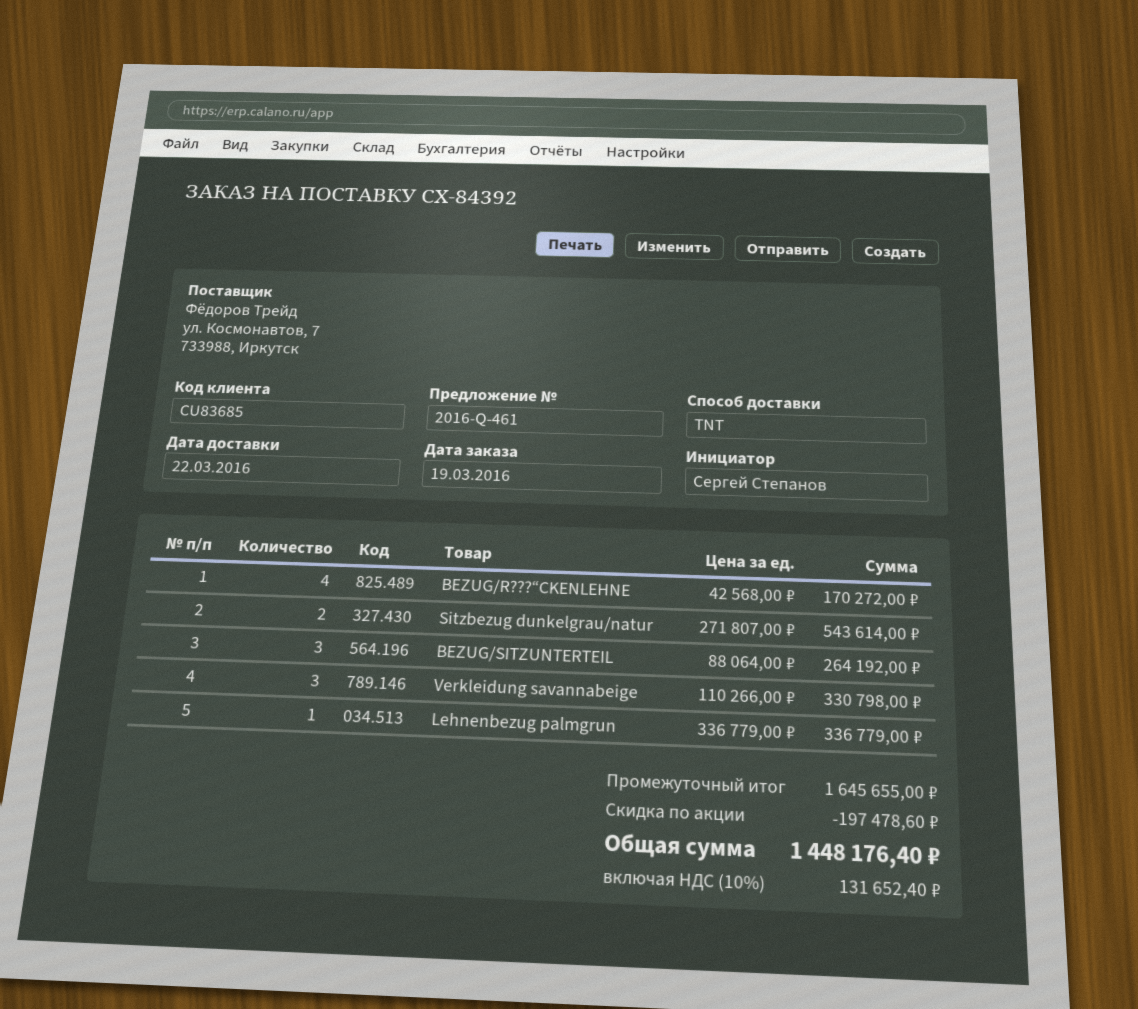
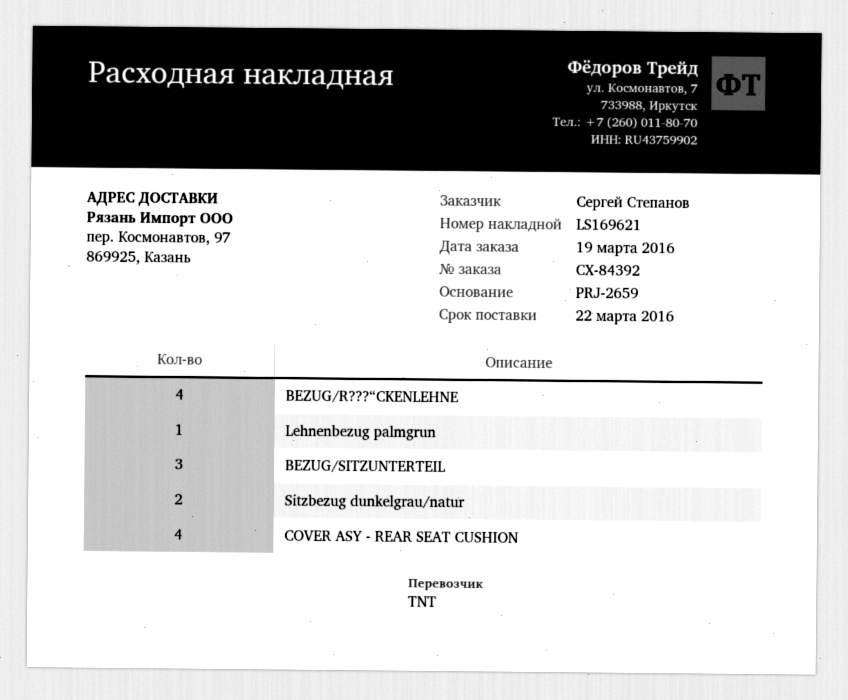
Verkleidung savannabeige: 3 -> none
COVER ASY - REAR SEAT CUSHION: none -> 4

